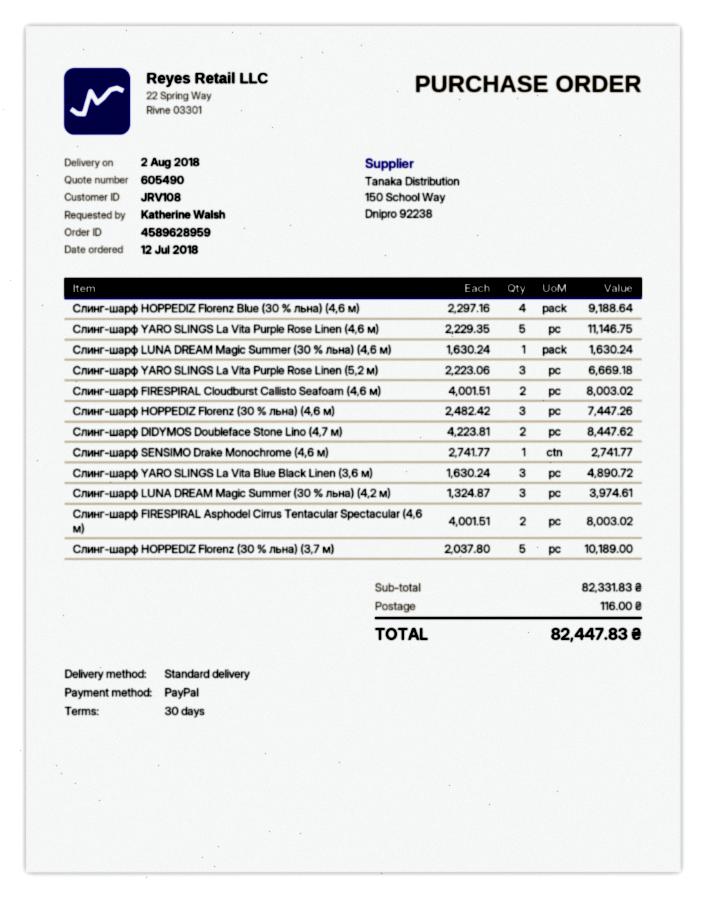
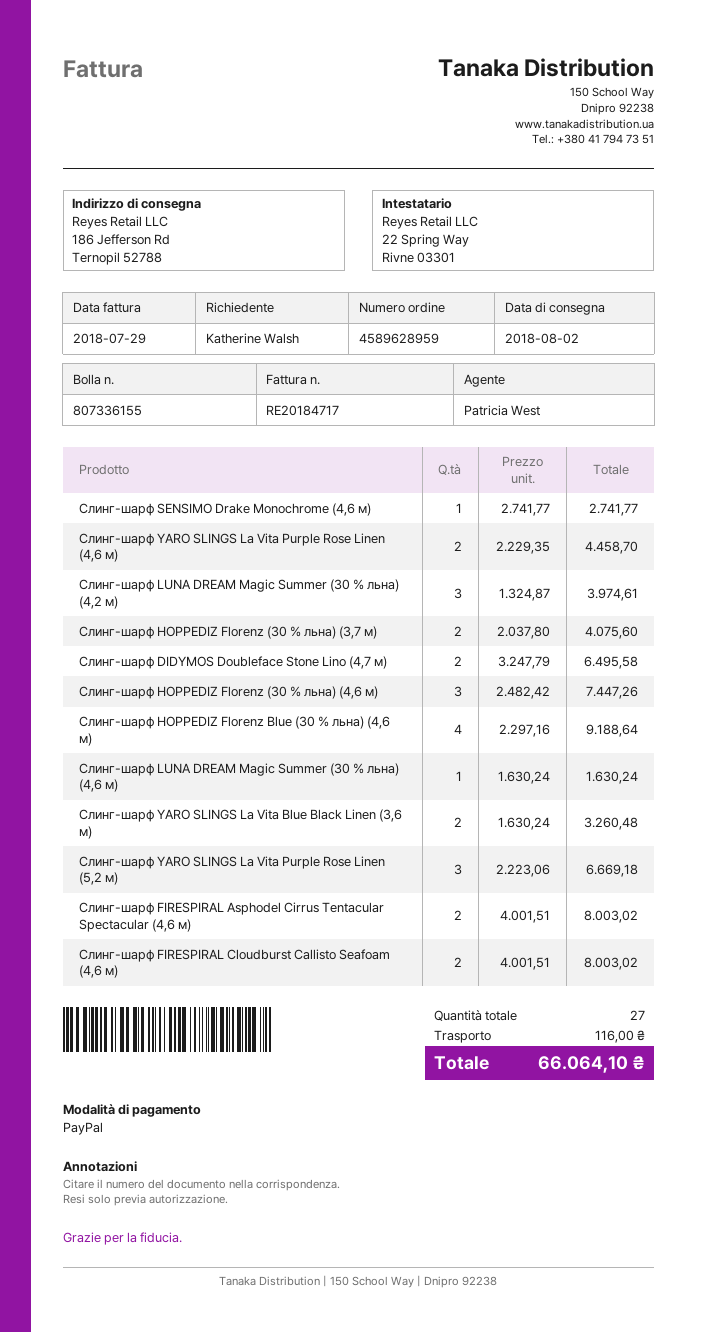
Слинг-шарф YARO SLINGS La Vita Purple Rose Linen (4,6 м): 5 x 2229.35 = 11146.75 -> 2 x 2229.35 = 4458.70
Слинг-шарф DIDYMOS Doubleface Stone Lino (4,7 м): 2 x 4223.81 = 8447.62 -> 2 x 3247.79 = 6495.58
Слинг-шарф YARO SLINGS La Vita Blue Black Linen (3,6 м): 3 x 1630.24 = 4890.72 -> 2 x 1630.24 = 3260.48
Слинг-шарф HOPPEDIZ Florenz (30 % льна) (3,7 м): 5 x 2037.80 = 10189.00 -> 2 x 2037.80 = 4075.60
total: 82447.83 -> 66064.10

